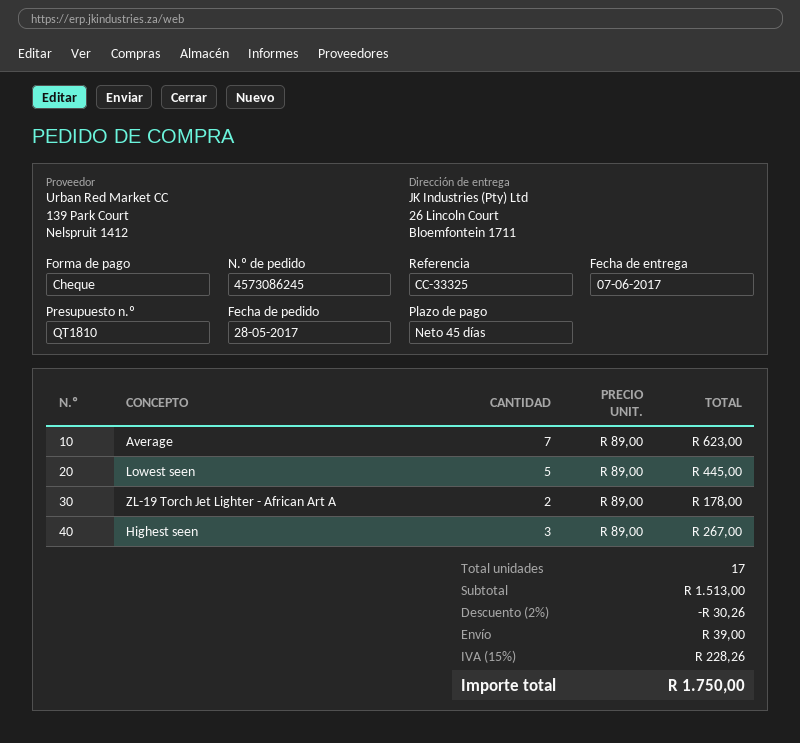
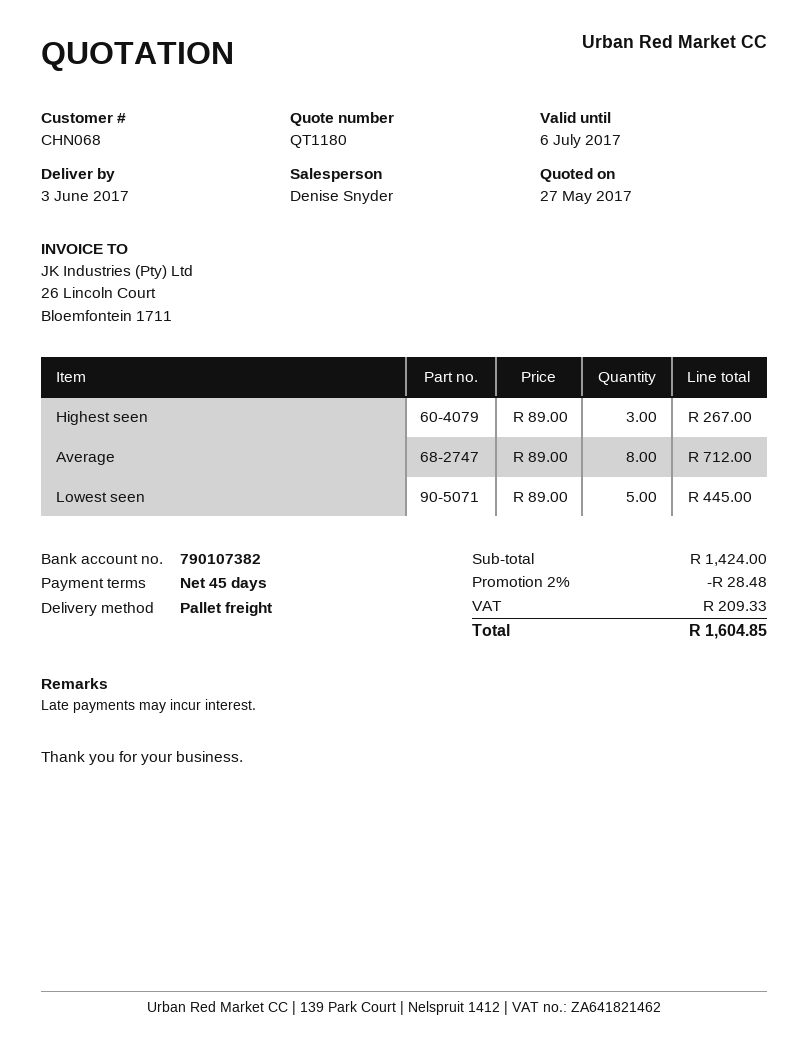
quote number: QT1810 -> QT1180
delivery date: 2017-06-07 -> 2017-06-03
Average: 7 x 89.00 = 623.00 -> 8 x 89.00 = 712.00
ZL-19 Torch Jet Lighter - African Art A: 2 x 89.00 = 178.00 -> none
subtotal: 1513.00 -> 1424.00
discount: 2% = 30.26 -> 2% = 28.48
shipping: 39.00 -> none
tax: 228.26 -> 209.33
total: 1750.00 -> 1604.85

